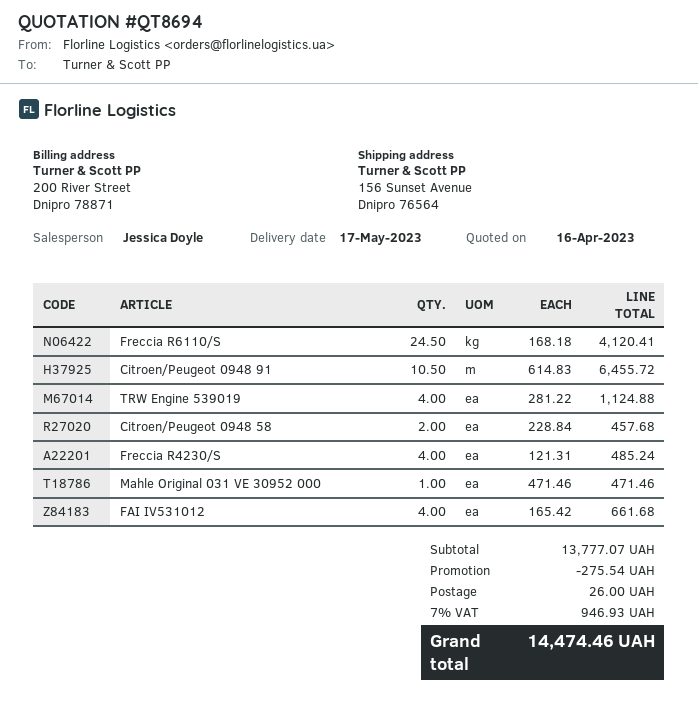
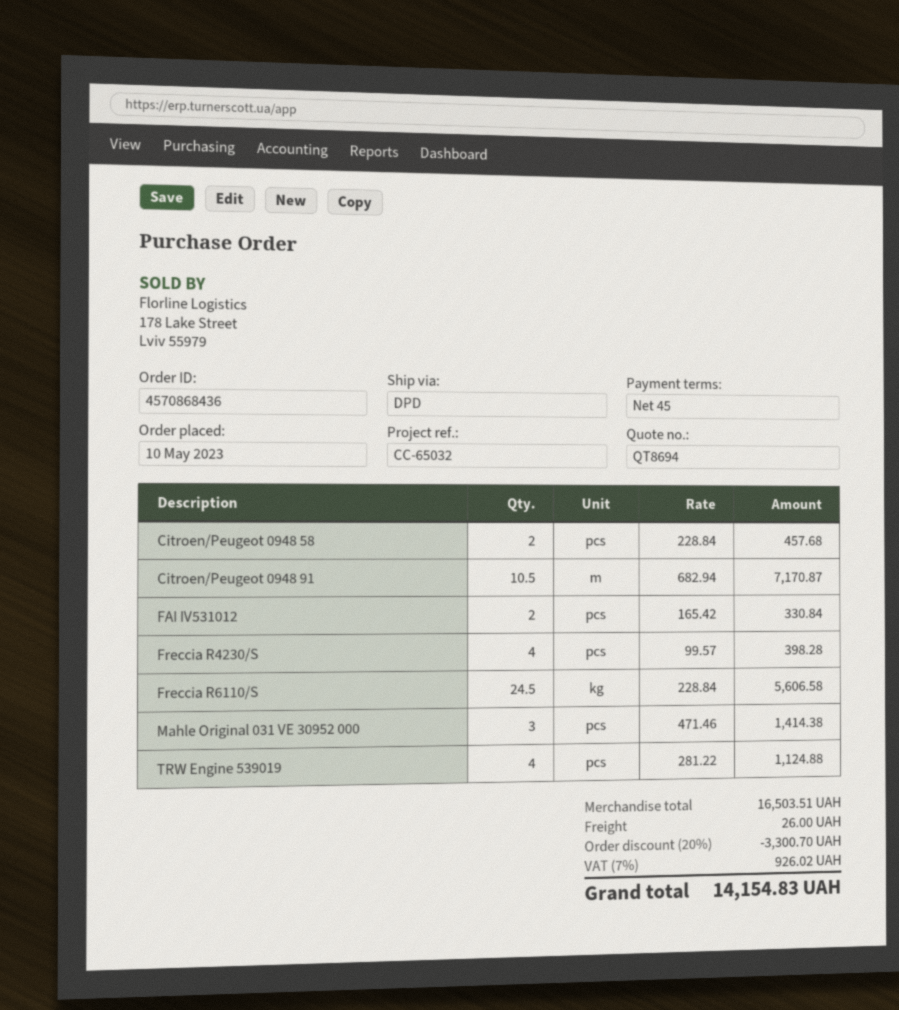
Freccia R6110/S: 24.5 x 168.18 = 4120.41 -> 24.5 x 228.84 = 5606.58
Citroen/Peugeot 0948 91: 10.5 x 614.83 = 6455.72 -> 10.5 x 682.94 = 7170.87
Freccia R4230/S: 4 x 121.31 = 485.24 -> 4 x 99.57 = 398.28
Mahle Original 031 VE 30952 000: 1 x 471.46 = 471.46 -> 3 x 471.46 = 1414.38
FAI IV531012: 4 x 165.42 = 661.68 -> 2 x 165.42 = 330.84
subtotal: 13777.07 -> 16503.51
discount: 275.54 -> 3300.70
tax: 7% = 946.93 -> 7% = 926.02
total: 14474.46 -> 14154.83

